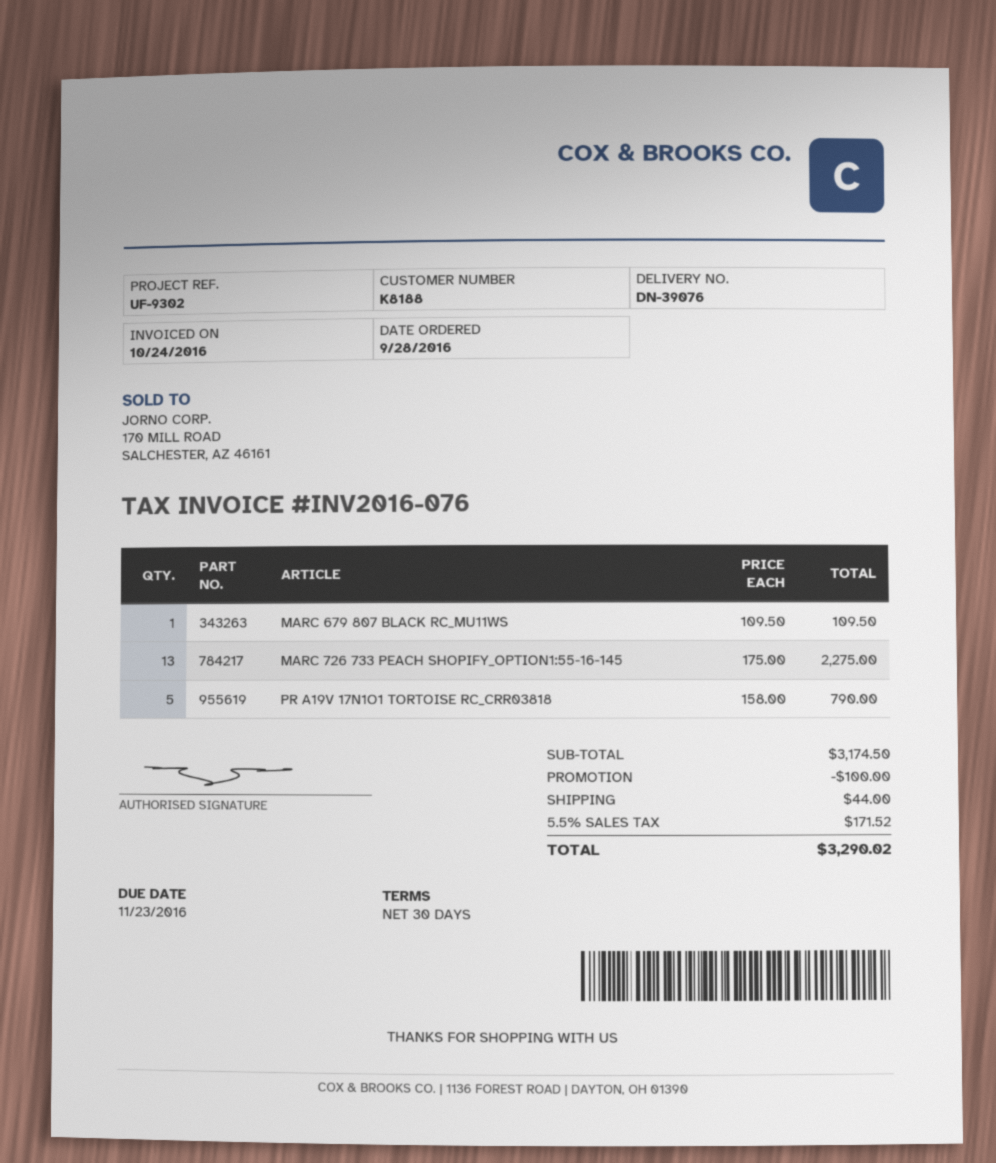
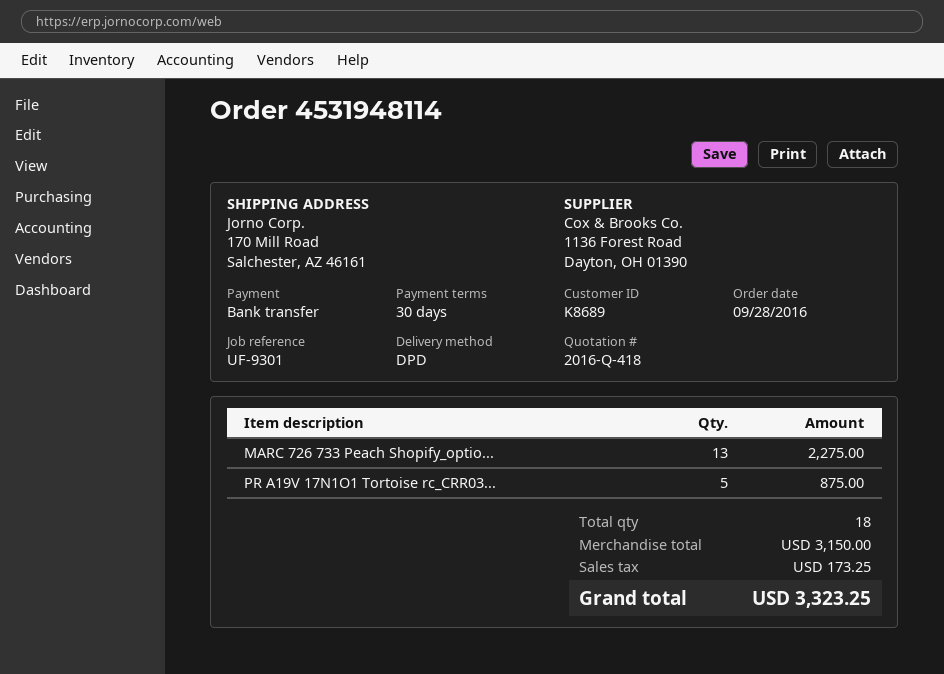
customer number: K8188 -> K8689
reference: UF-9302 -> UF-9301
MARC 679 807 BLACK RC_MU11WS: 1 for 109.50 -> none
PR A19V 17N1O1 TORTOISE RC_CRR03818: 5 for 790.00 -> 5 for 875.00
subtotal: 3174.50 -> 3150.00
discount: 100.00 -> none
shipping: 44.00 -> none
tax: 171.52 -> 173.25
total: 3290.02 -> 3323.25

